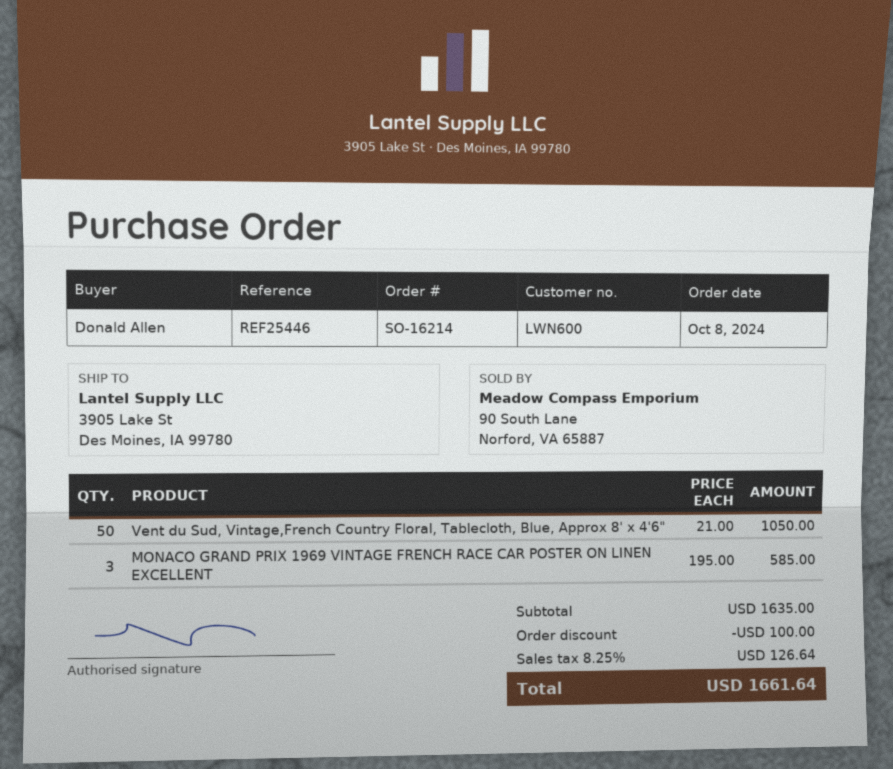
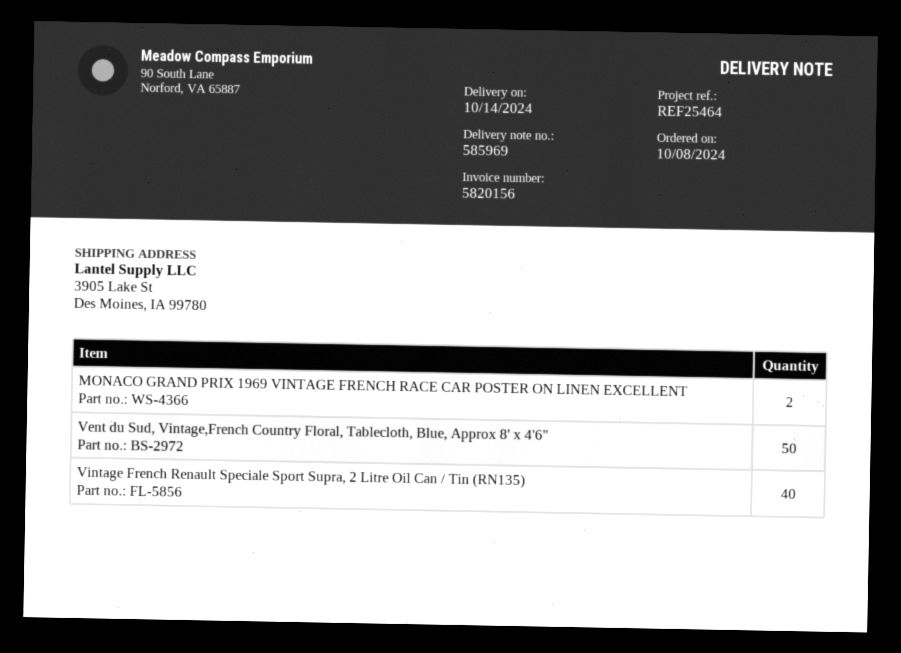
reference: REF25446 -> REF25464
MONACO GRAND PRIX 1969 VINTAGE FRENCH RACE CAR POSTER ON LINEN EXCELLENT: 3 -> 2
Vintage French Renault Speciale Sport Supra, 2 Litre Oil Can / Tin (RN135): none -> 40

